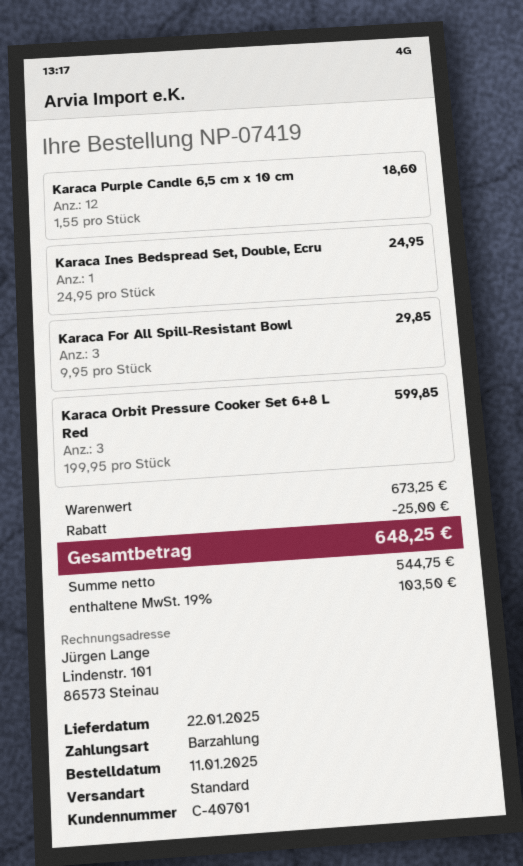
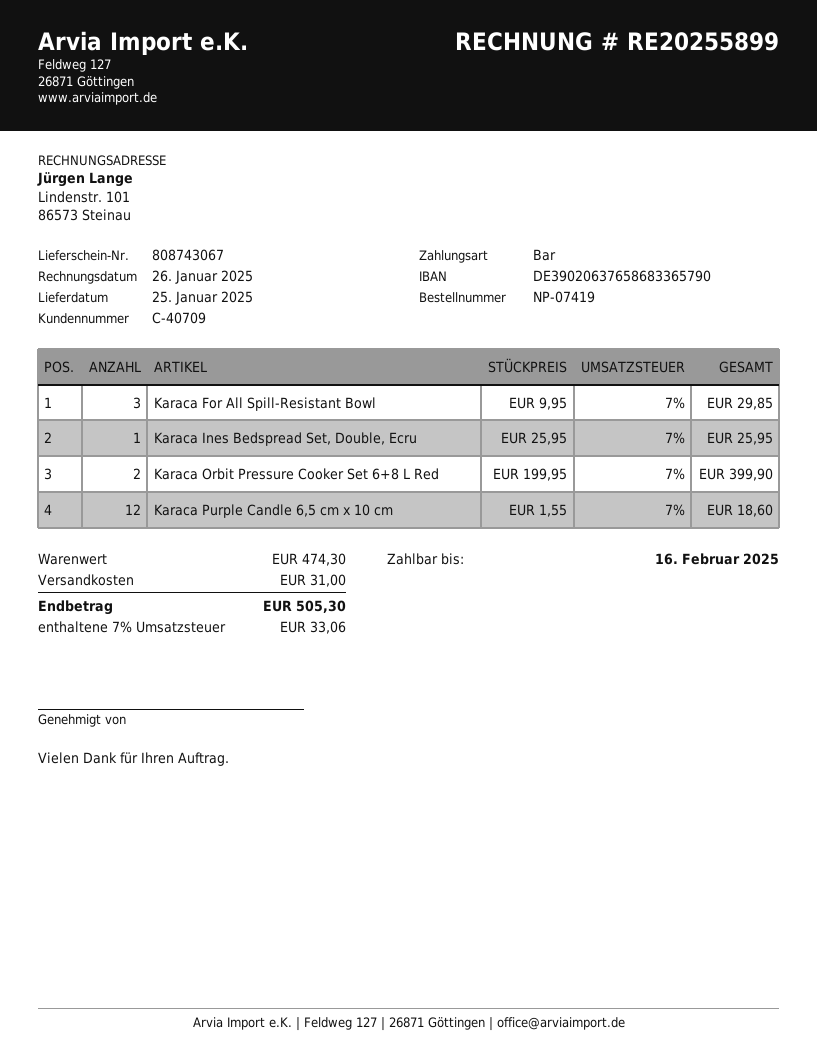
delivery date: 2025-01-22 -> 2025-01-25
customer number: C-40701 -> C-40709
Karaca Ines Bedspread Set, Double, Ecru: 1 x 24.95 = 24.95 -> 1 x 25.95 = 25.95
Karaca Orbit Pressure Cooker Set 6+8 L Red: 3 x 199.95 = 599.85 -> 2 x 199.95 = 399.90
subtotal: 673.25 -> 474.30
discount: 25.00 -> none
shipping: none -> 31.00
tax: 19% = 103.50 -> 7% = 33.06
total: 648.25 -> 505.30

